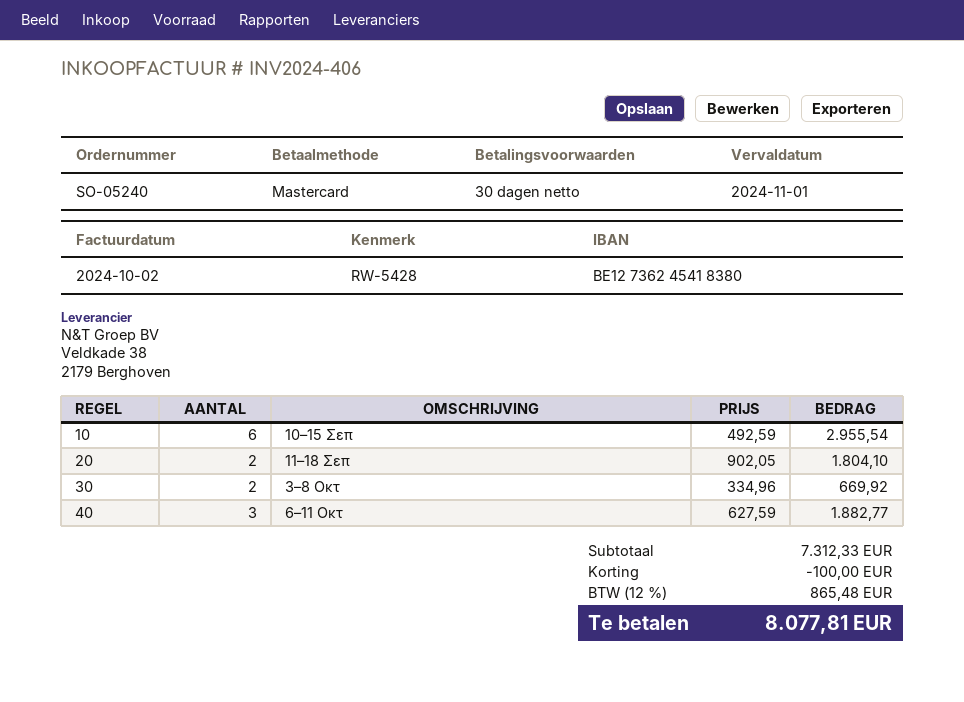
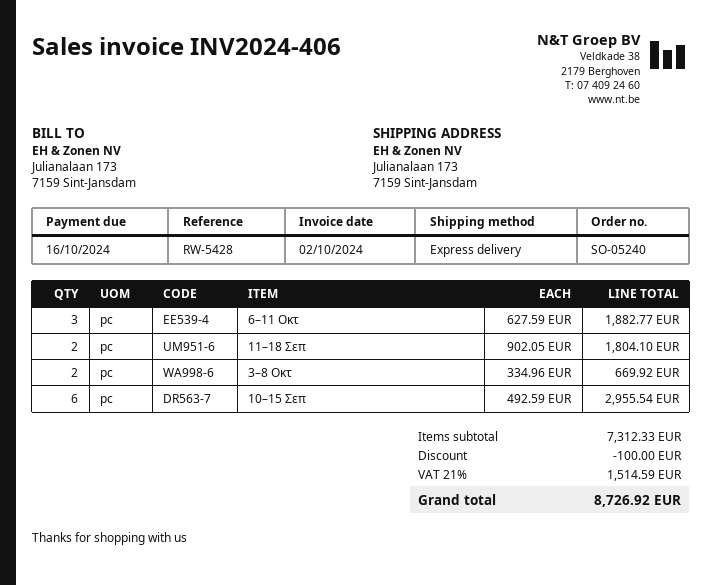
due date: 2024-11-01 -> 2024-10-16
tax: 12% = 865.48 -> 21% = 1514.59
total: 8077.81 -> 8726.92

